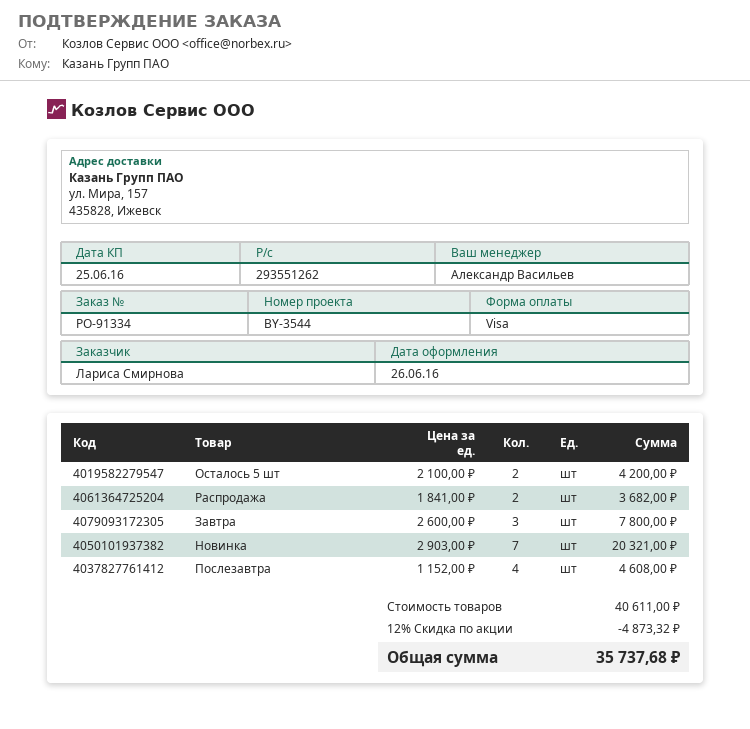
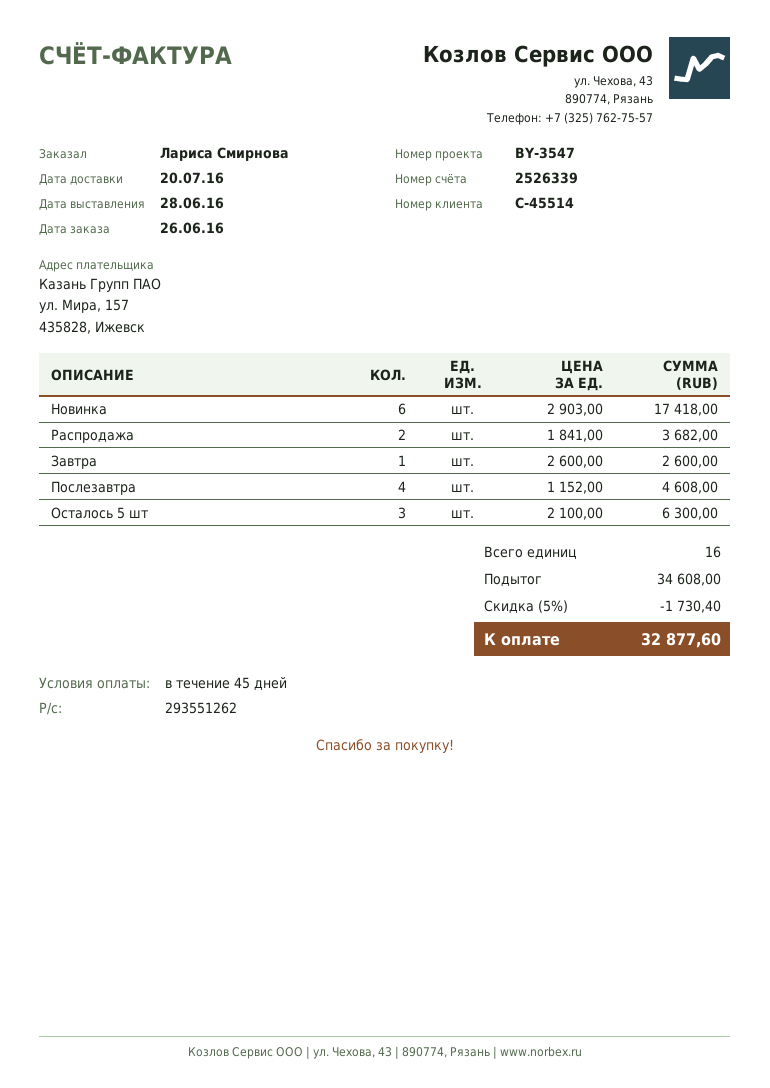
reference: BY-3544 -> BY-3547
Осталось 5 шт: 2 x 2100.00 = 4200.00 -> 3 x 2100.00 = 6300.00
Завтра: 3 x 2600.00 = 7800.00 -> 1 x 2600.00 = 2600.00
Новинка: 7 x 2903.00 = 20321.00 -> 6 x 2903.00 = 17418.00
subtotal: 40611.00 -> 34608.00
discount: 12% = 4873.32 -> 5% = 1730.40
total: 35737.68 -> 32877.60

